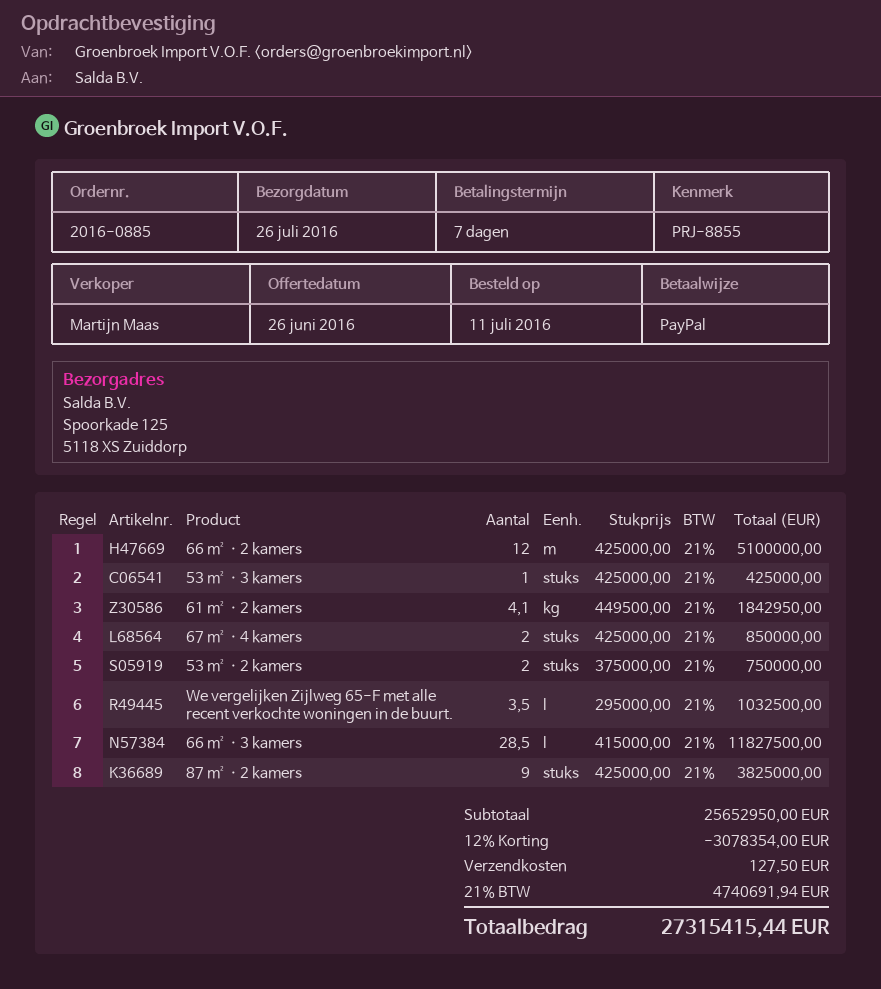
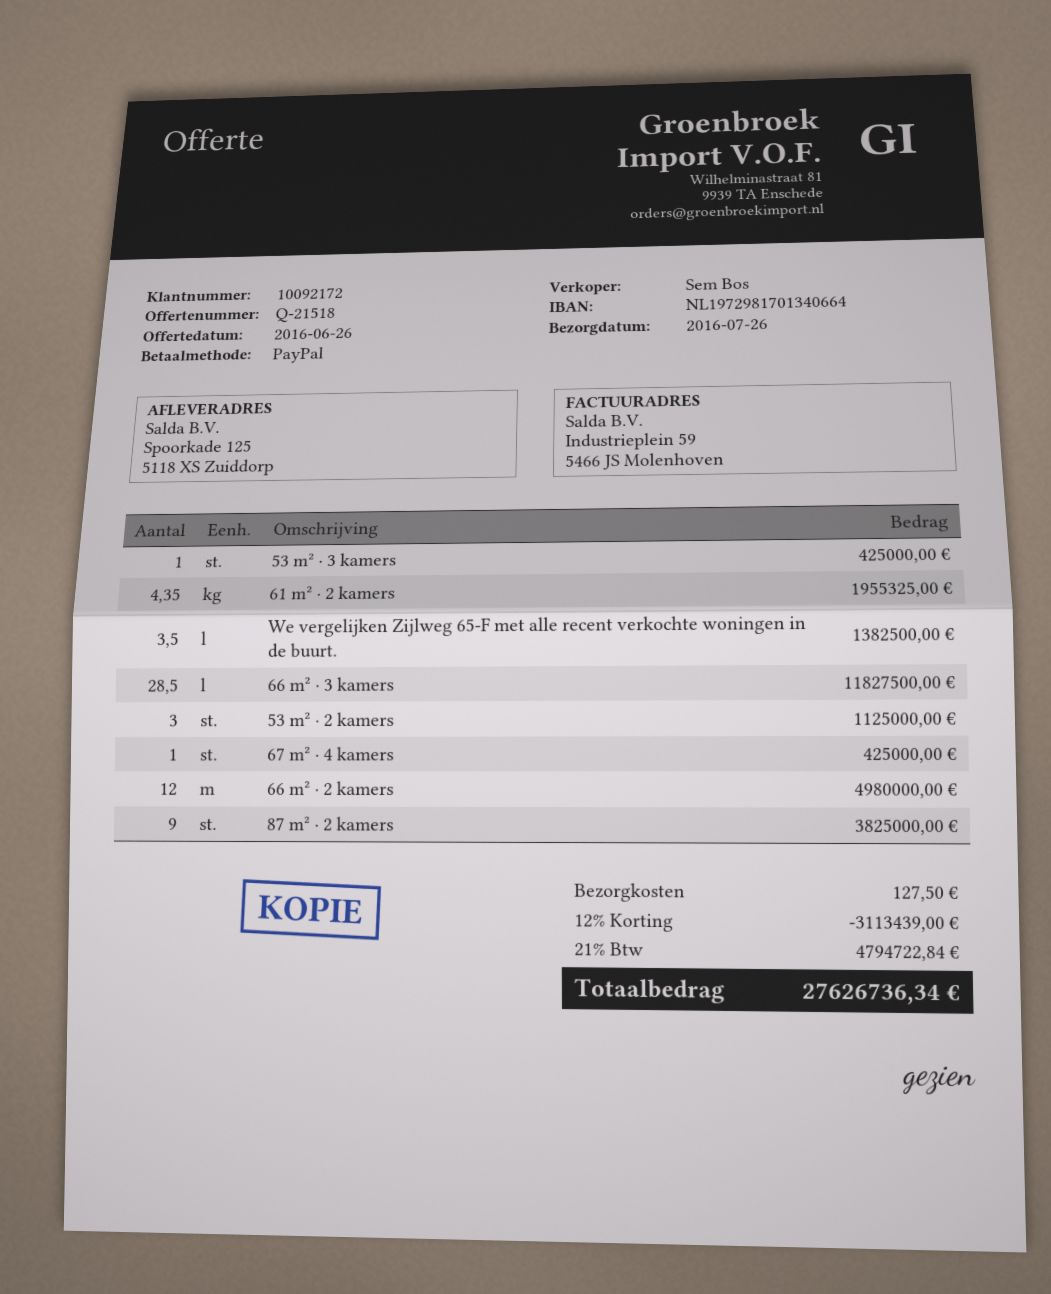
sales rep: Martijn Maas -> Sem Bos
66 m² · 2 kamers: 12 for 5100000.00 -> 12 for 4980000.00
61 m² · 2 kamers: 4.1 for 1842950.00 -> 4.35 for 1955325.00
67 m² · 4 kamers: 2 for 850000.00 -> 1 for 425000.00
53 m² · 2 kamers: 2 for 750000.00 -> 3 for 1125000.00
We vergelijken Zijlweg 65-F met alle recent verkochte woningen in de buurt.: 3.5 for 1032500.00 -> 3.5 for 1382500.00
discount: 12% = 3078354.00 -> 12% = 3113439.00
tax: 21% = 4740691.94 -> 21% = 4794722.84
total: 27315415.44 -> 27626736.34

